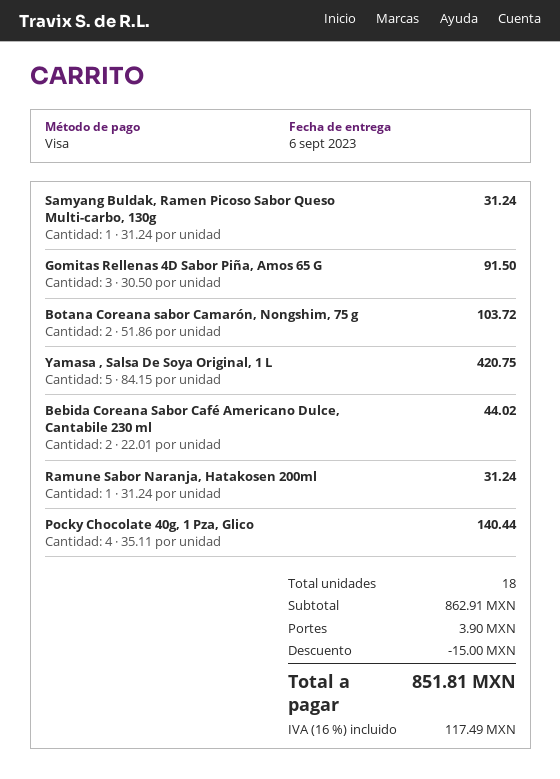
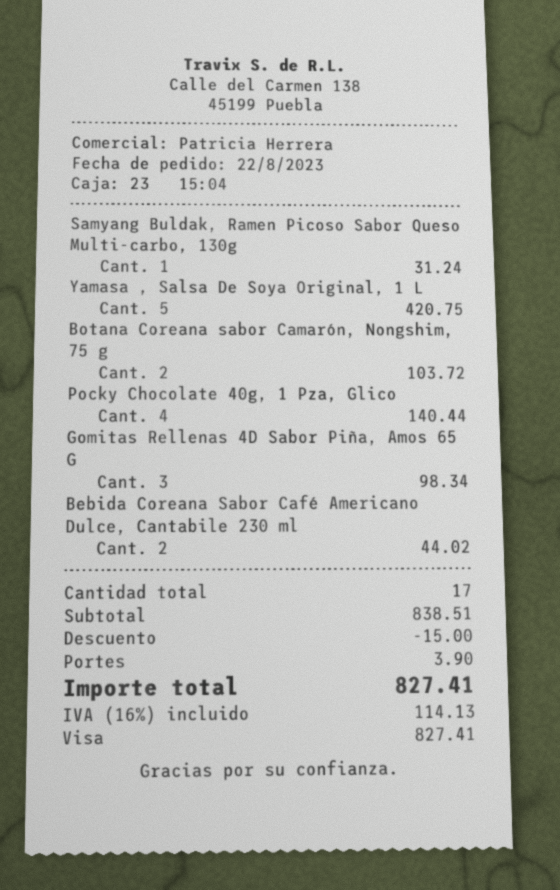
Gomitas Rellenas 4D Sabor Piña, Amos 65 G: 3 for 91.50 -> 3 for 98.34
Ramune Sabor Naranja, Hatakosen 200ml: 1 for 31.24 -> none
total quantity: 18 -> 17
subtotal: 862.91 -> 838.51
tax: 16% = 117.49 -> 16% = 114.13
total: 851.81 -> 827.41

